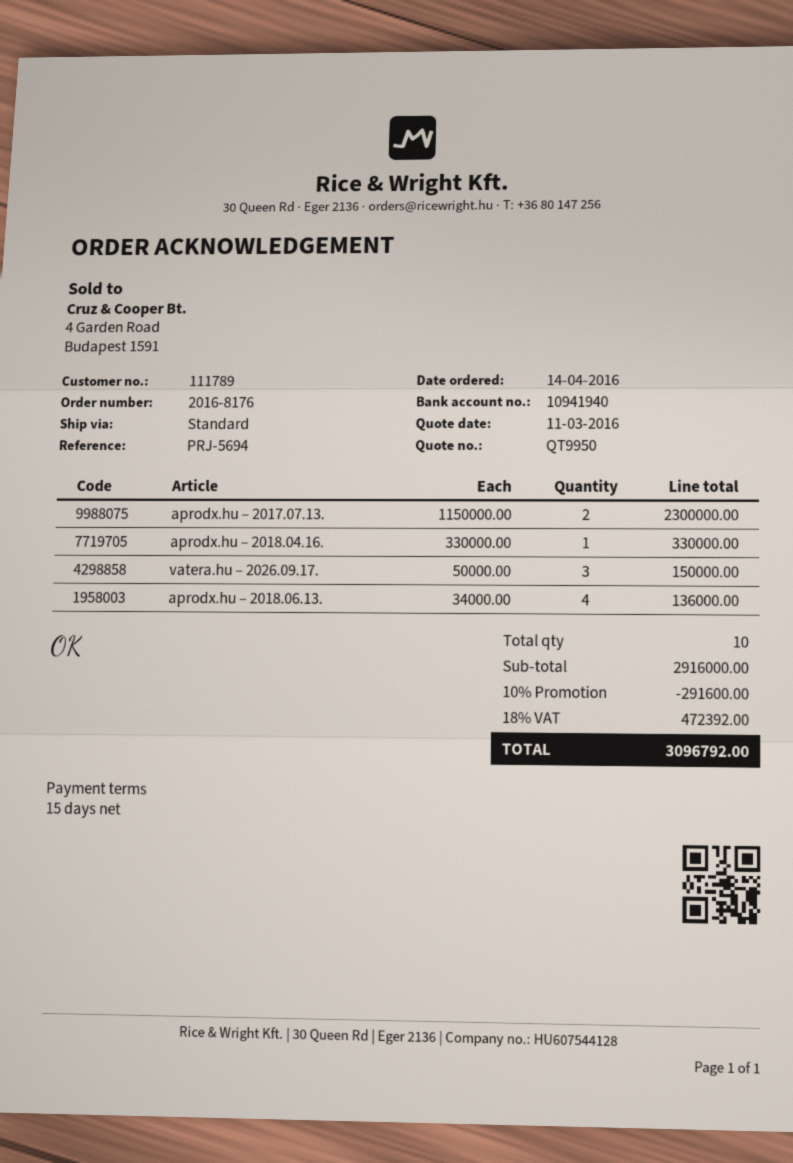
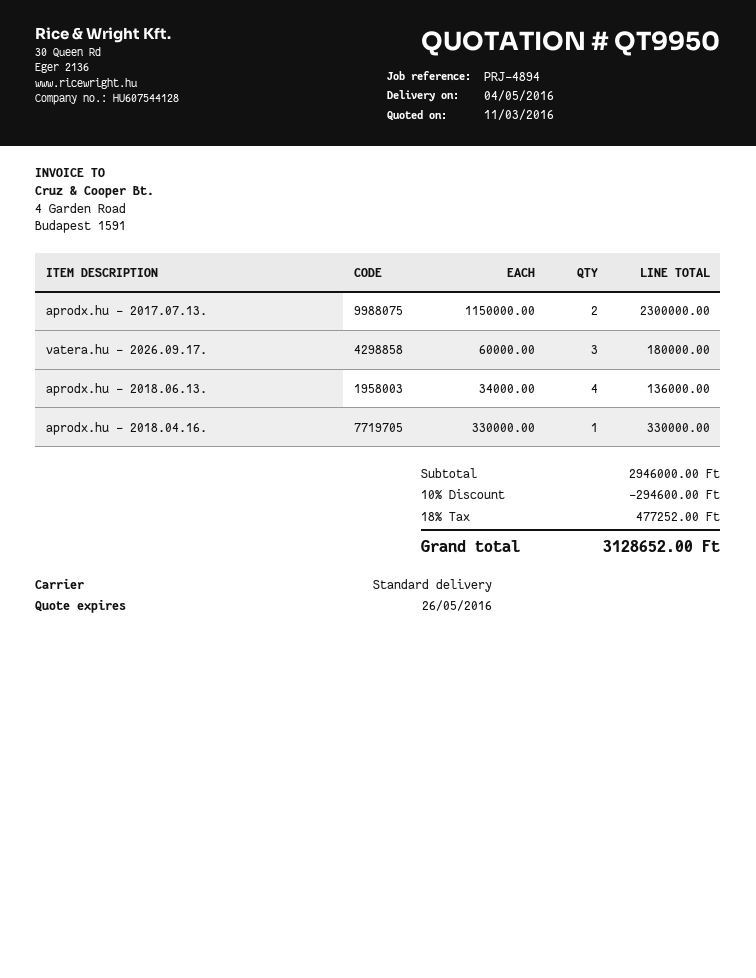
reference: PRJ-5694 -> PRJ-4894
vatera.hu – 2026.09.17.: 3 x 50000.00 = 150000.00 -> 3 x 60000.00 = 180000.00
subtotal: 2916000.00 -> 2946000.00
discount: 10% = 291600.00 -> 10% = 294600.00
tax: 18% = 472392.00 -> 18% = 477252.00
total: 3096792.00 -> 3128652.00

